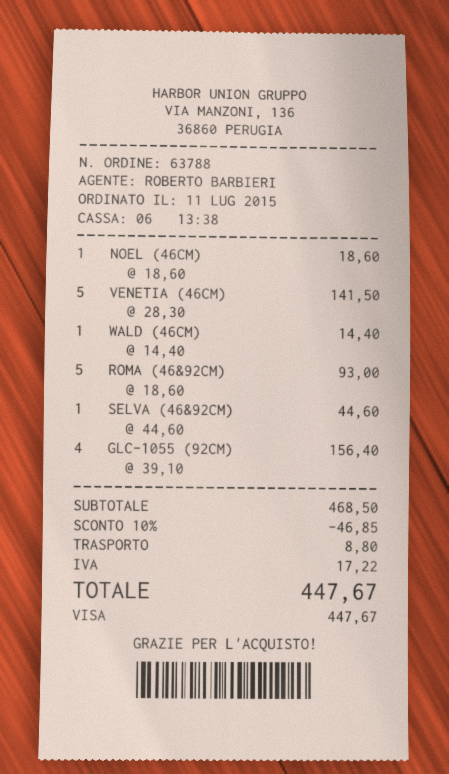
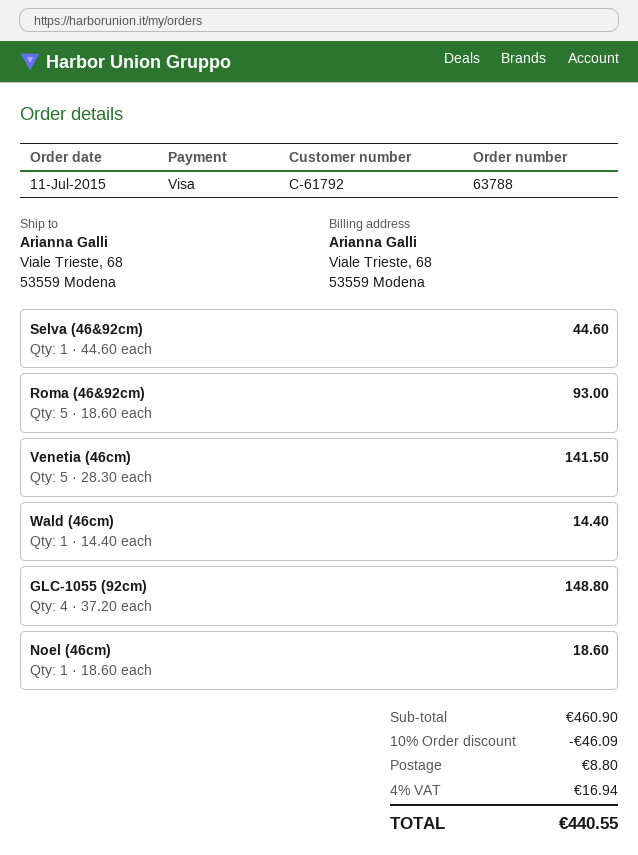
GLC-1055 (92CM): 4 x 39.10 = 156.40 -> 4 x 37.20 = 148.80
subtotal: 468.50 -> 460.90
discount: 10% = 46.85 -> 10% = 46.09
tax: 17.22 -> 16.94
total: 447.67 -> 440.55

